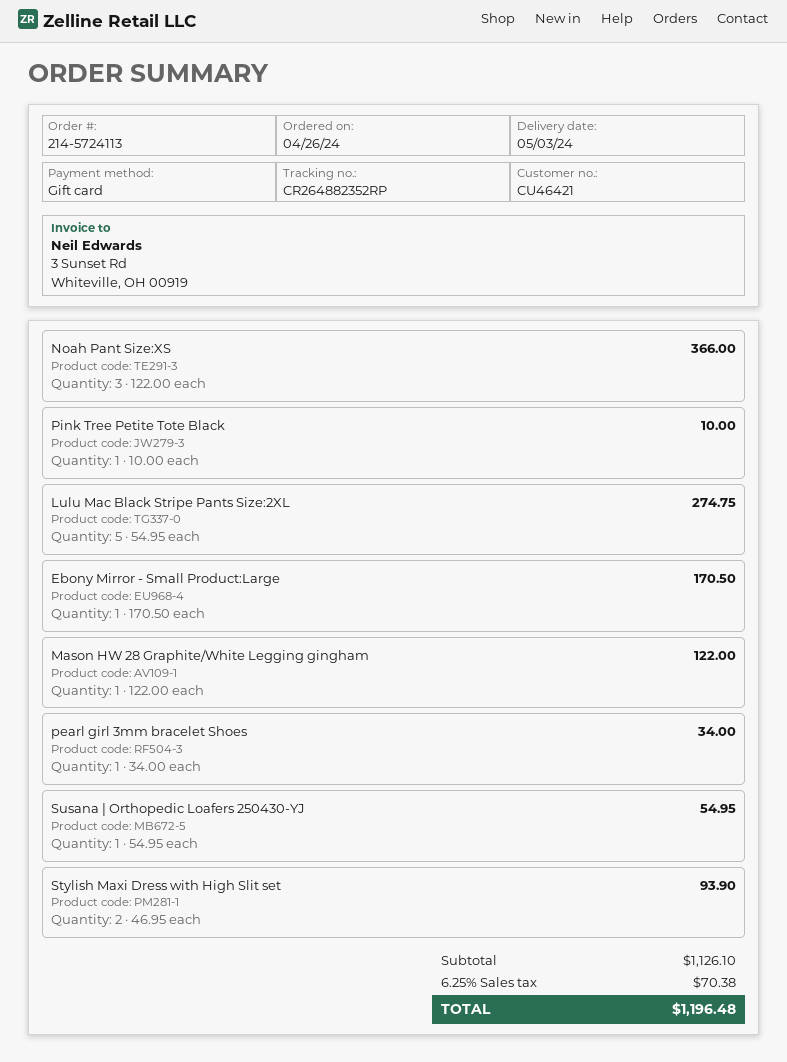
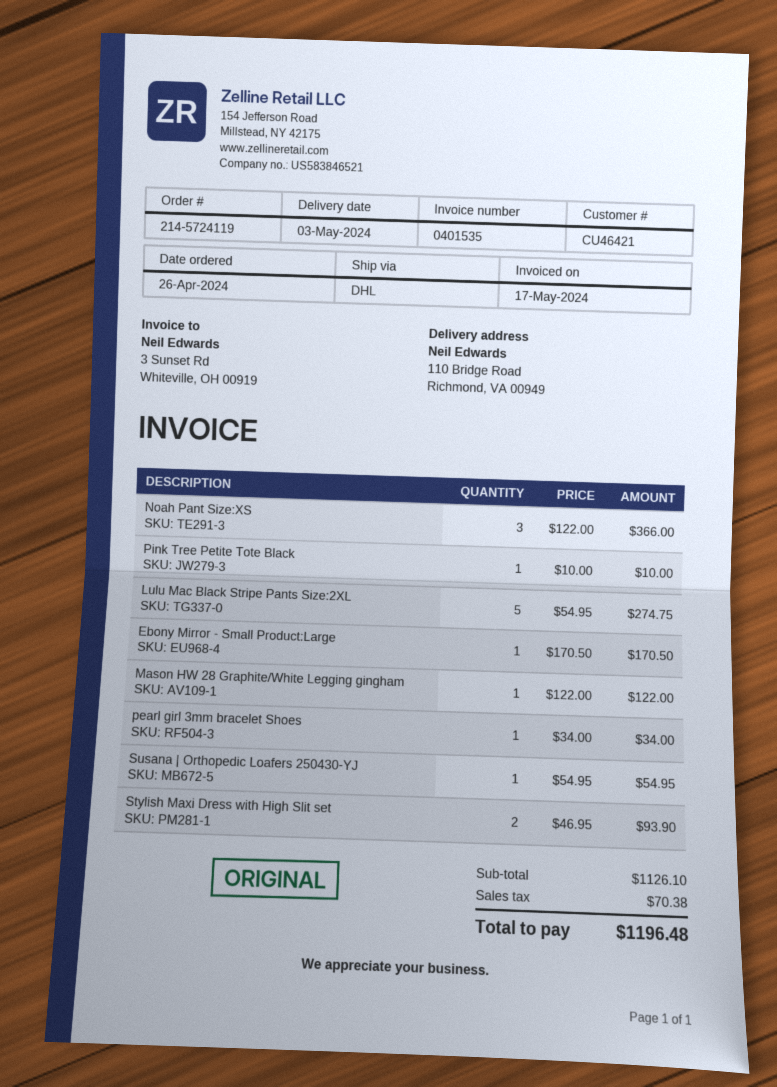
order number: 214-5724113 -> 214-5724119

